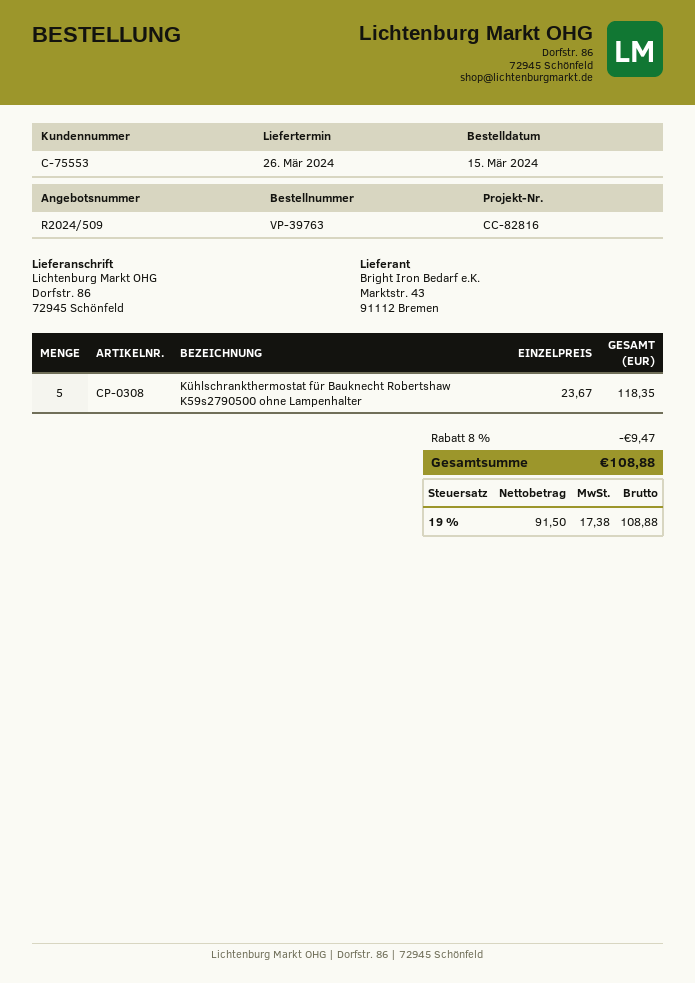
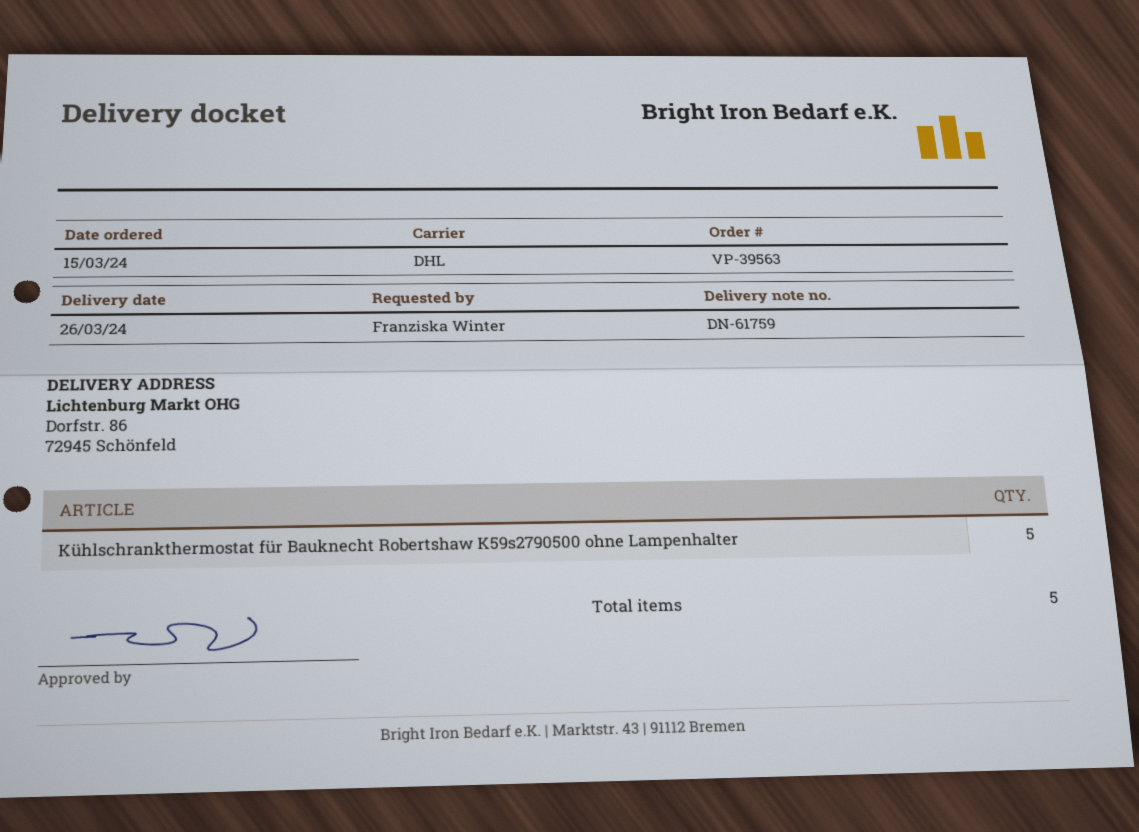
order number: VP-39763 -> VP-39563

